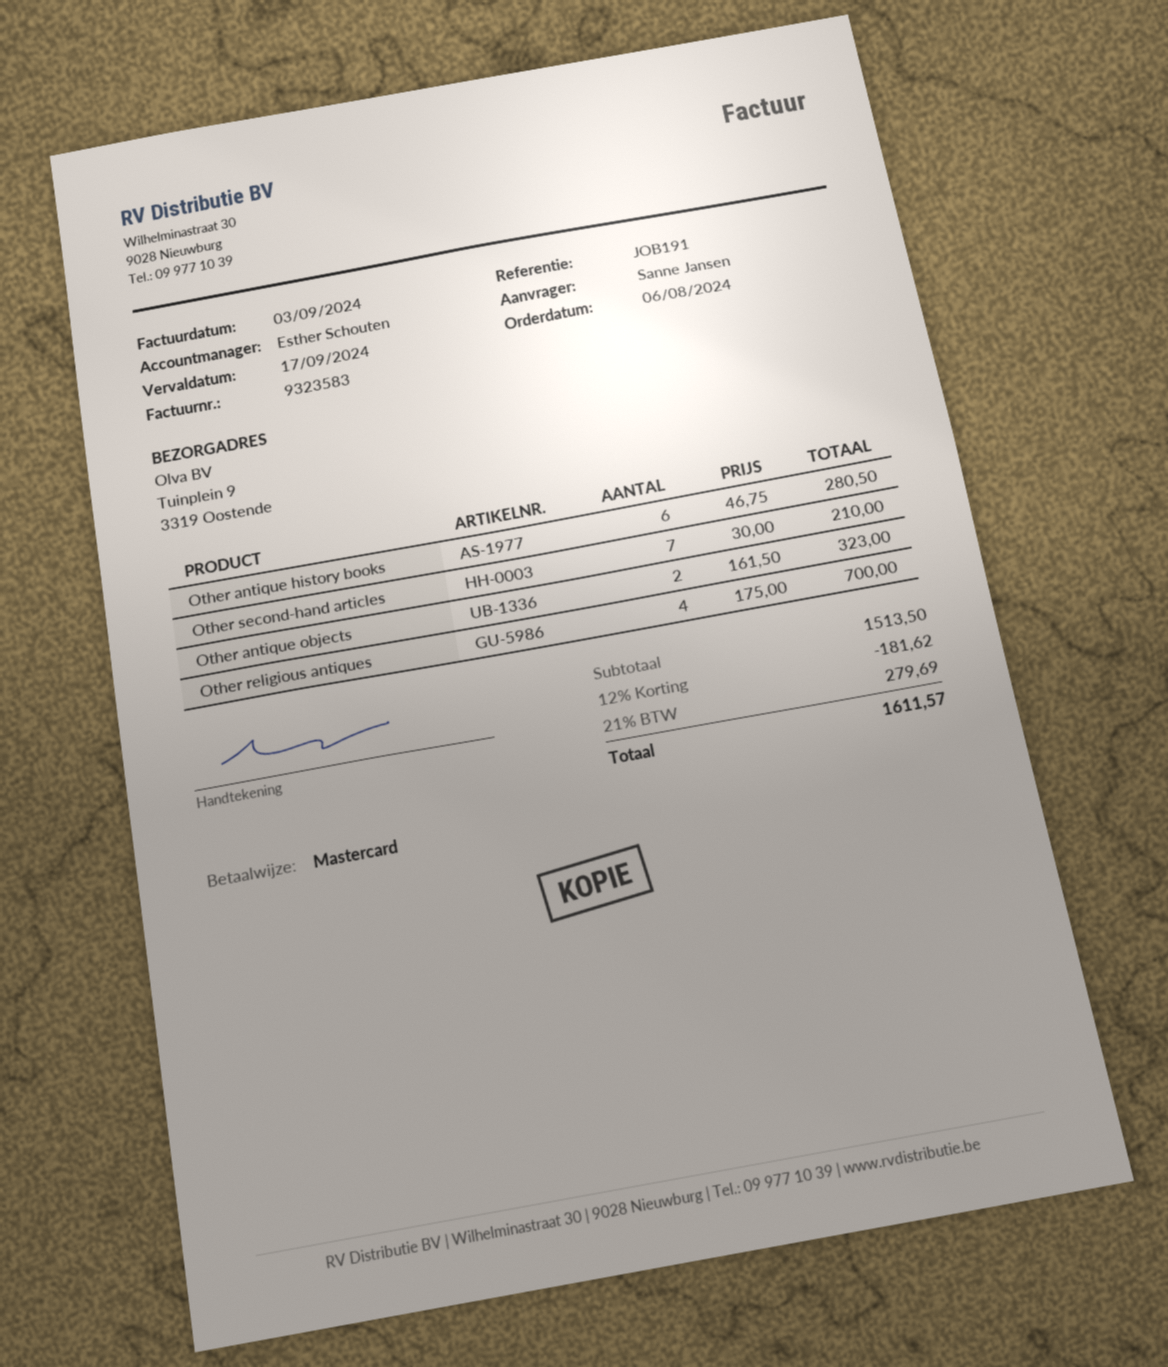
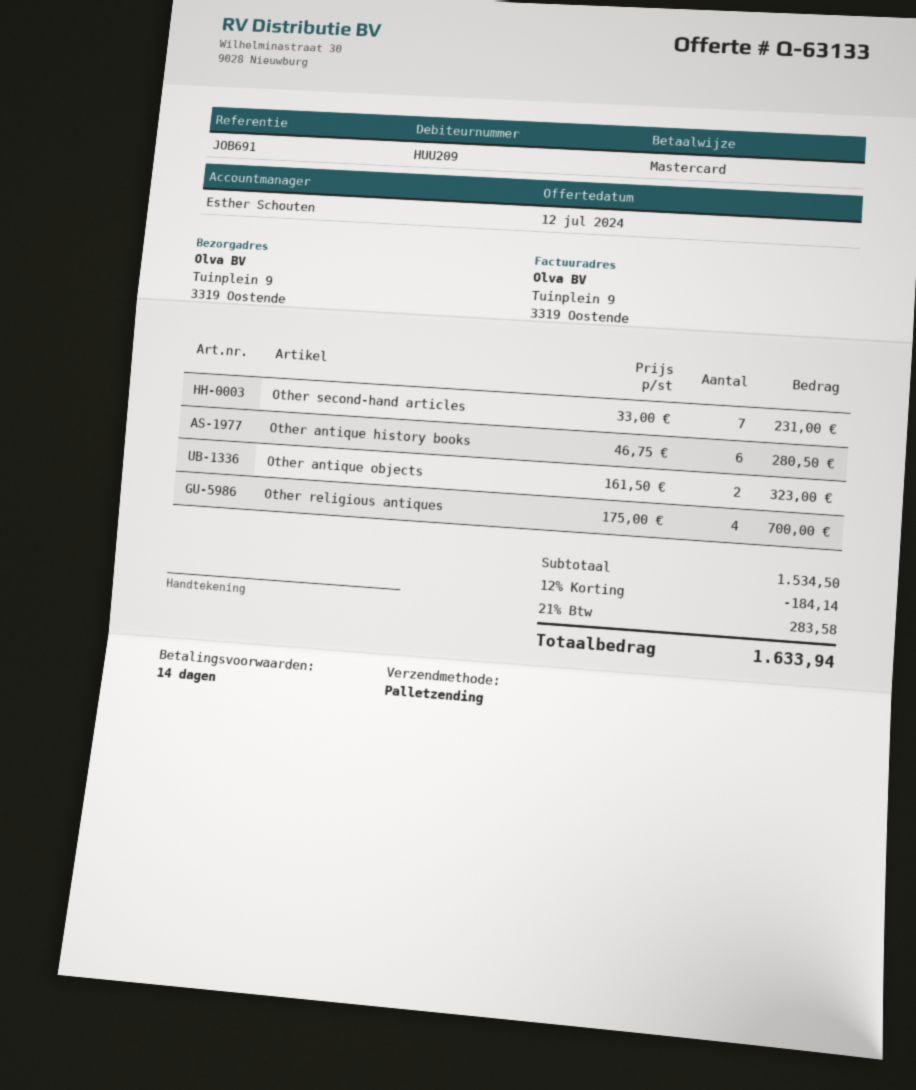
reference: JOB191 -> JOB691
Other second-hand articles: 7 x 30.00 = 210.00 -> 7 x 33.00 = 231.00
subtotal: 1513.50 -> 1534.50
discount: 12% = 181.62 -> 12% = 184.14
tax: 21% = 279.69 -> 21% = 283.58
total: 1611.57 -> 1633.94

